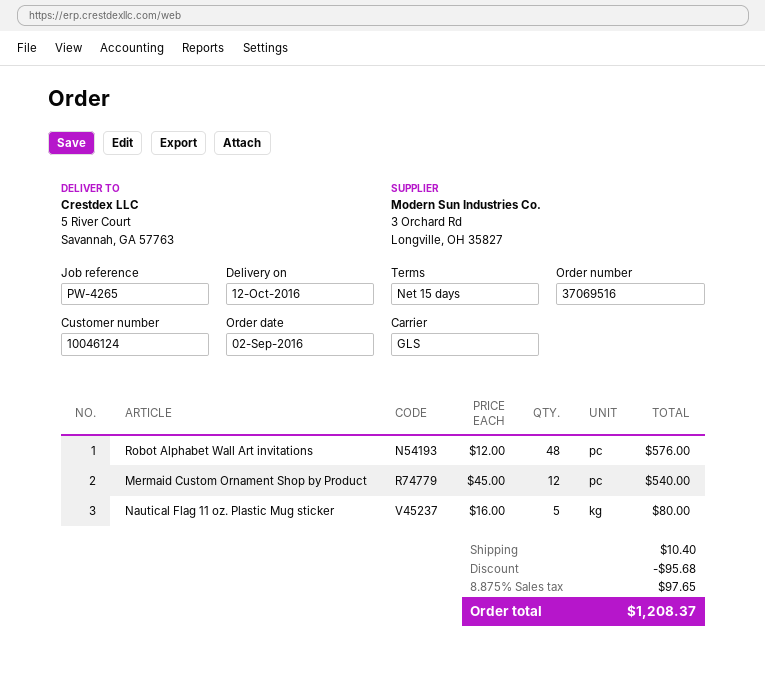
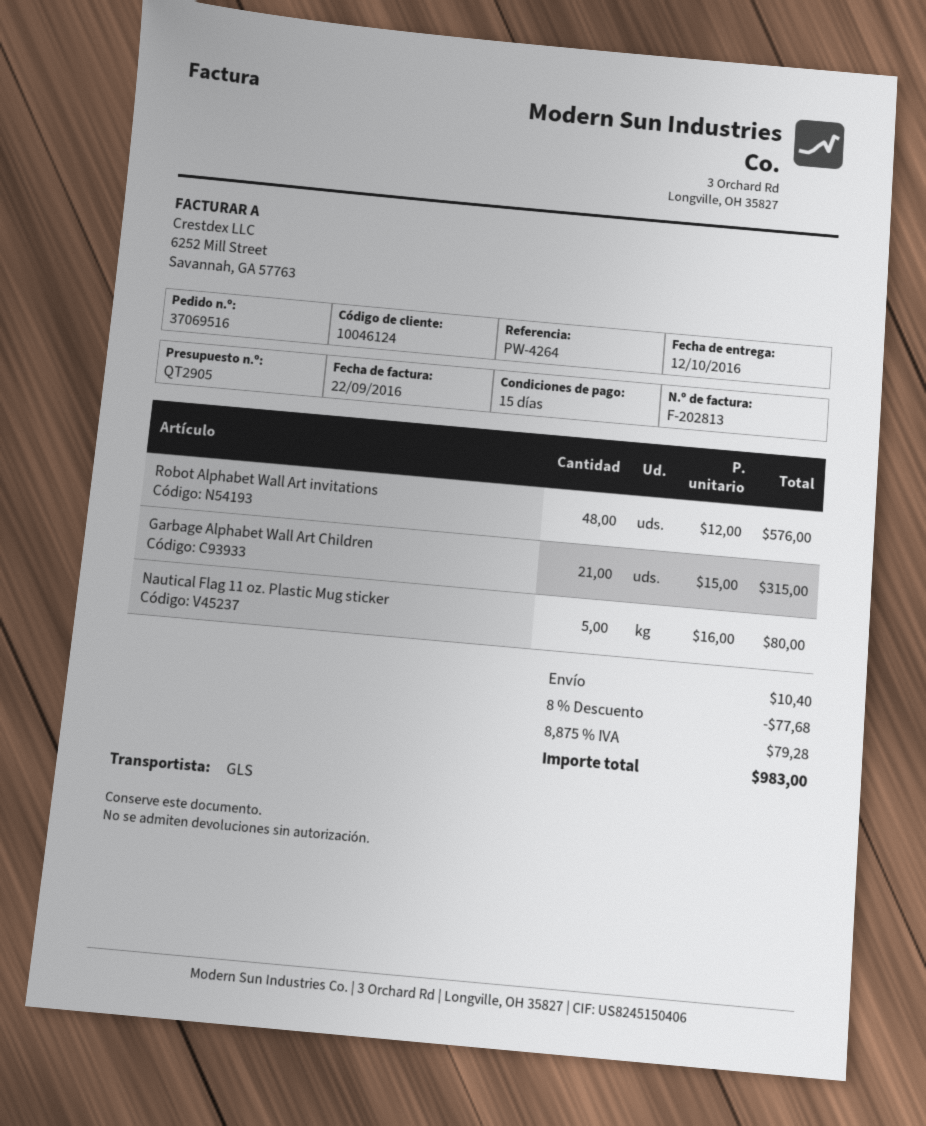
reference: PW-4265 -> PW-4264
Mermaid Custom Ornament Shop by Product: 12 x 45.00 = 540.00 -> none
Garbage Alphabet Wall Art Children: none -> 21 x 15.00 = 315.00
discount: 95.68 -> 77.68
tax: 8.875% = 97.65 -> 8.875% = 79.28
total: 1208.37 -> 983.00

